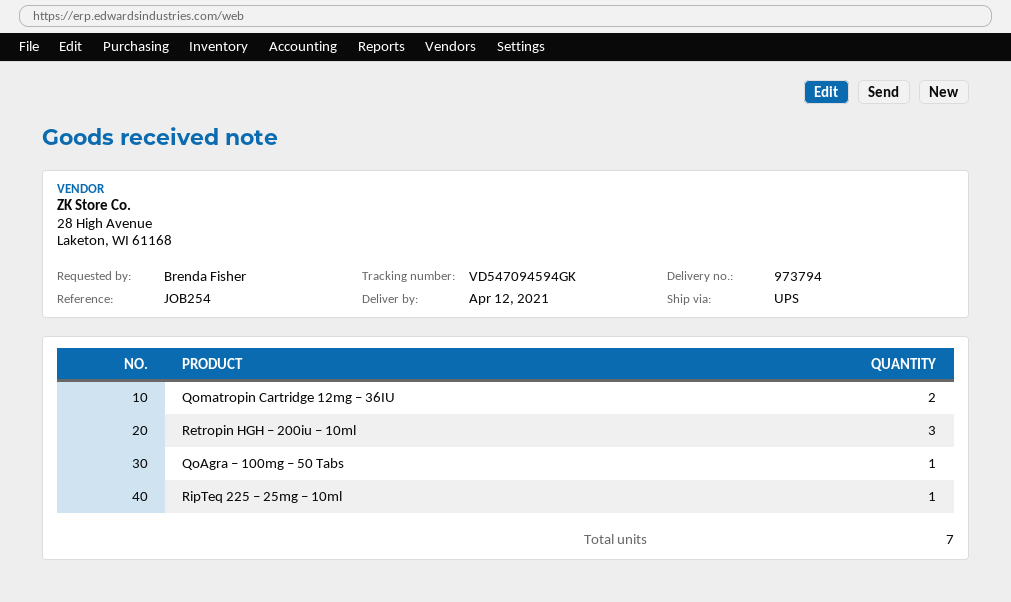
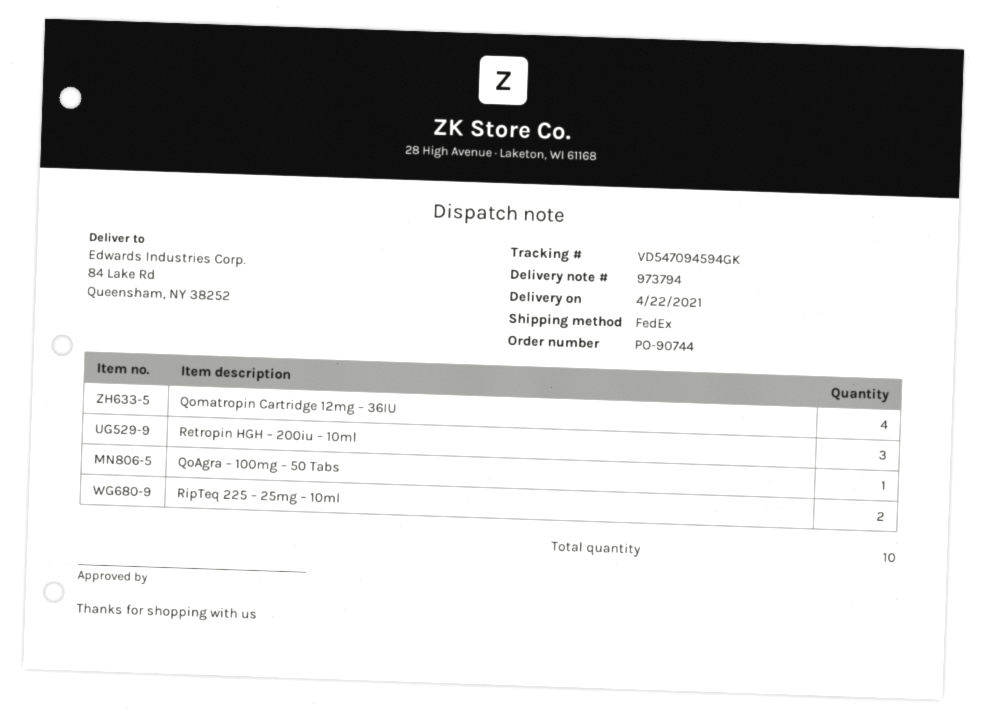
delivery date: 2021-04-12 -> 2021-04-22
shipping method: UPS -> FedEx
Qomatropin Cartridge 12mg – 36IU: 2 -> 4
RipTeq 225 – 25mg – 10ml: 1 -> 2
total quantity: 7 -> 10

